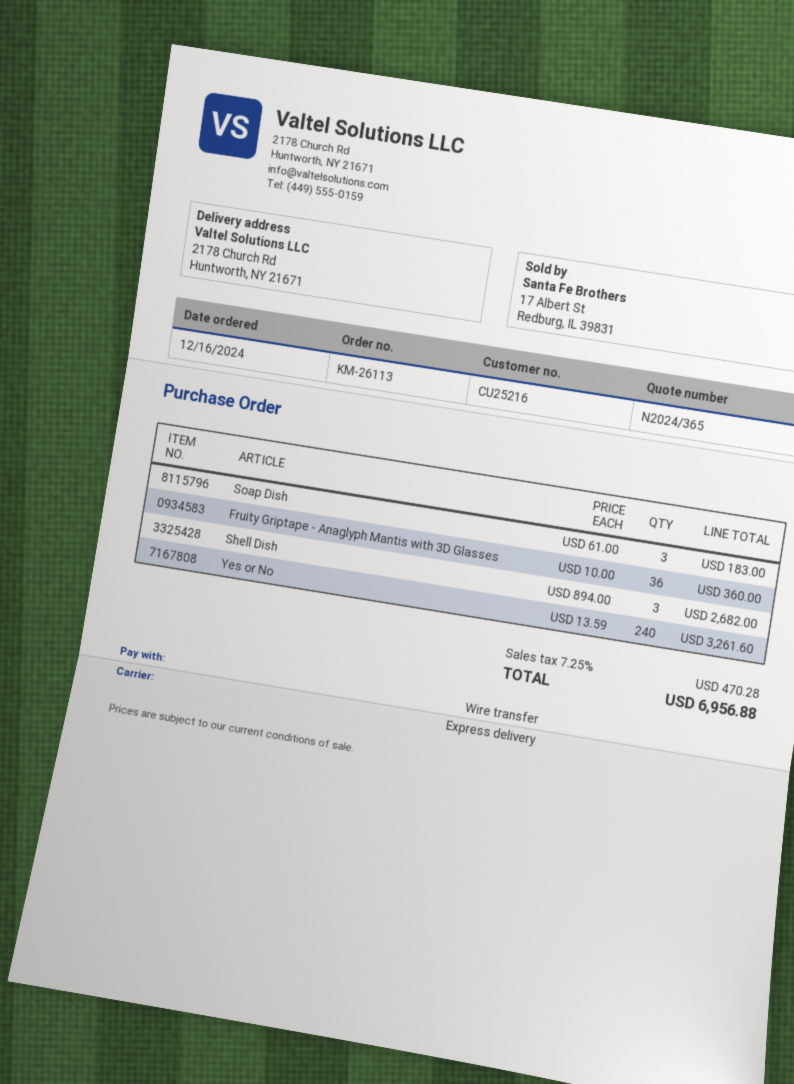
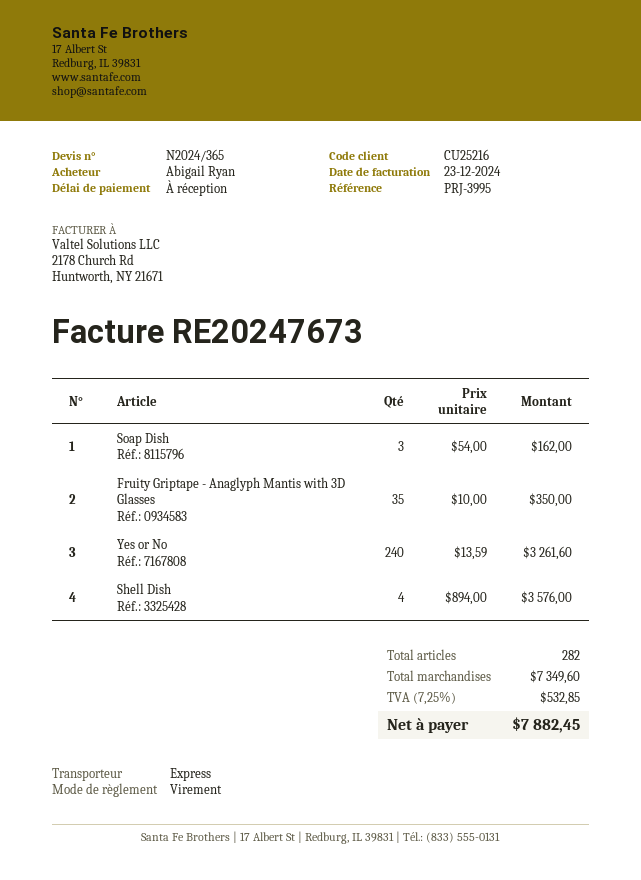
Soap Dish: 3 x 61.00 = 183.00 -> 3 x 54.00 = 162.00
Fruity Griptape - Anaglyph Mantis with 3D Glasses: 36 x 10.00 = 360.00 -> 35 x 10.00 = 350.00
Shell Dish: 3 x 894.00 = 2682.00 -> 4 x 894.00 = 3576.00
tax: 7.25% = 470.28 -> 7.25% = 532.85
total: 6956.88 -> 7882.45

